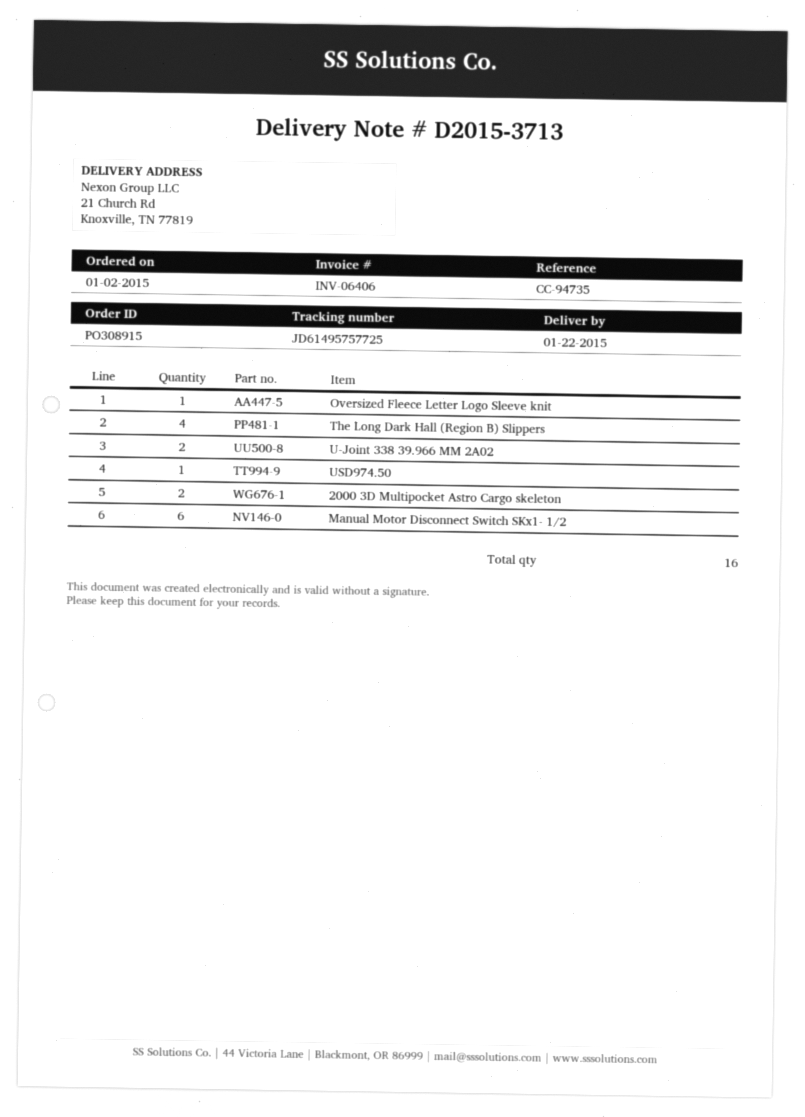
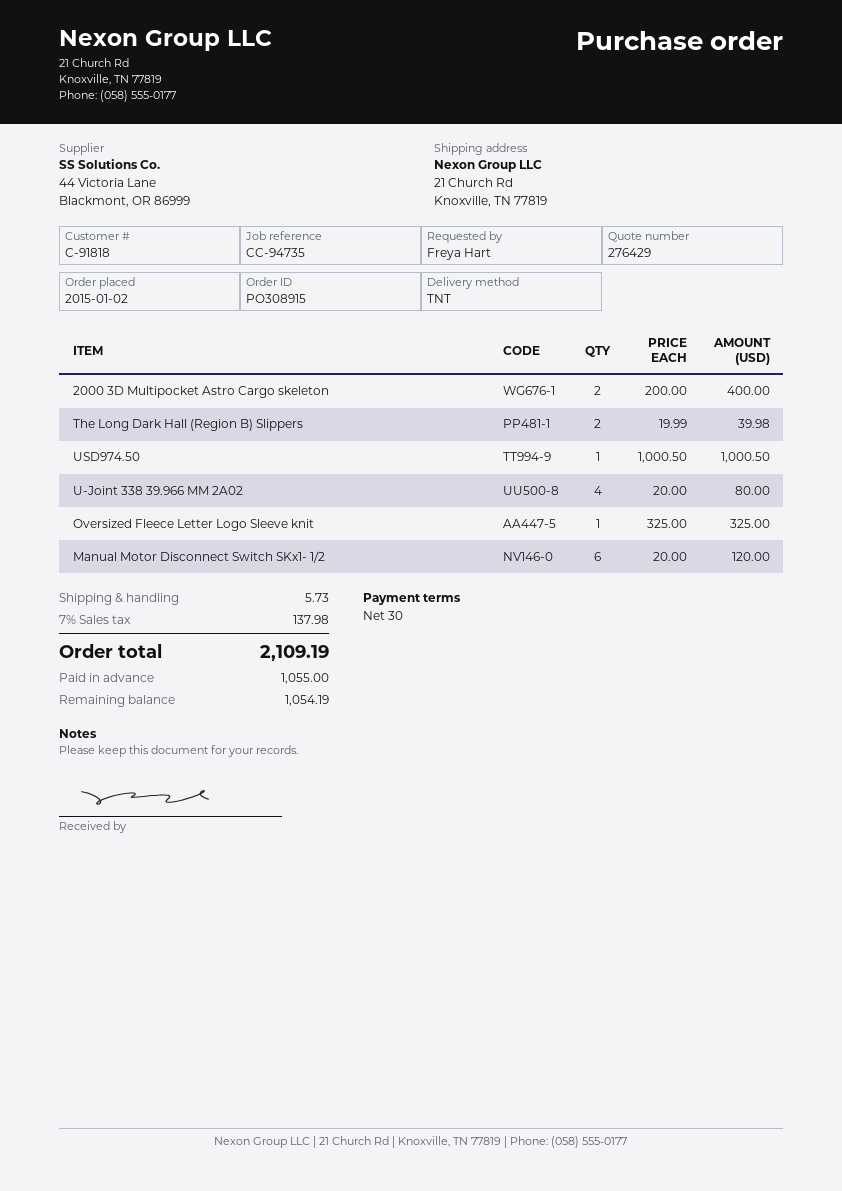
The Long Dark Hall (Region B) Slippers: 4 -> 2
U-Joint 338 39.966 MM 2A02: 2 -> 4

